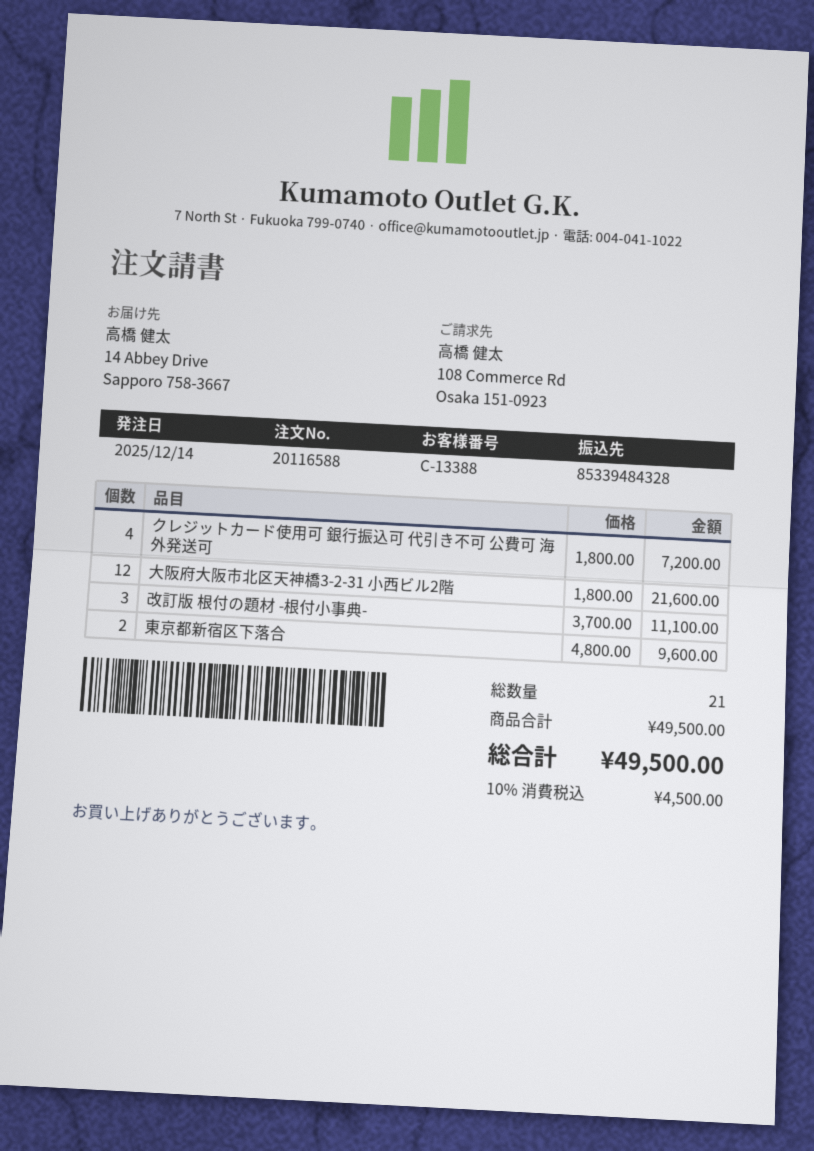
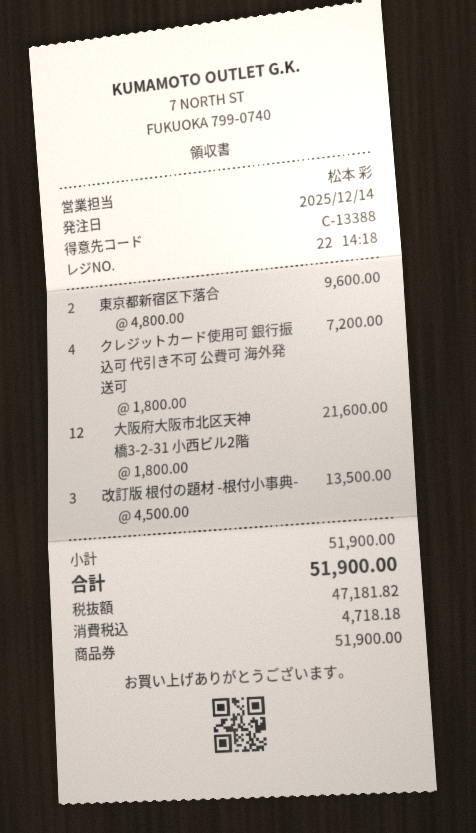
改訂版 根付の題材 -根付小事典-: 3 x 3700.00 = 11100.00 -> 3 x 4500.00 = 13500.00
subtotal: 49500.00 -> 51900.00
tax: 4500.00 -> 4718.18
total: 49500.00 -> 51900.00

